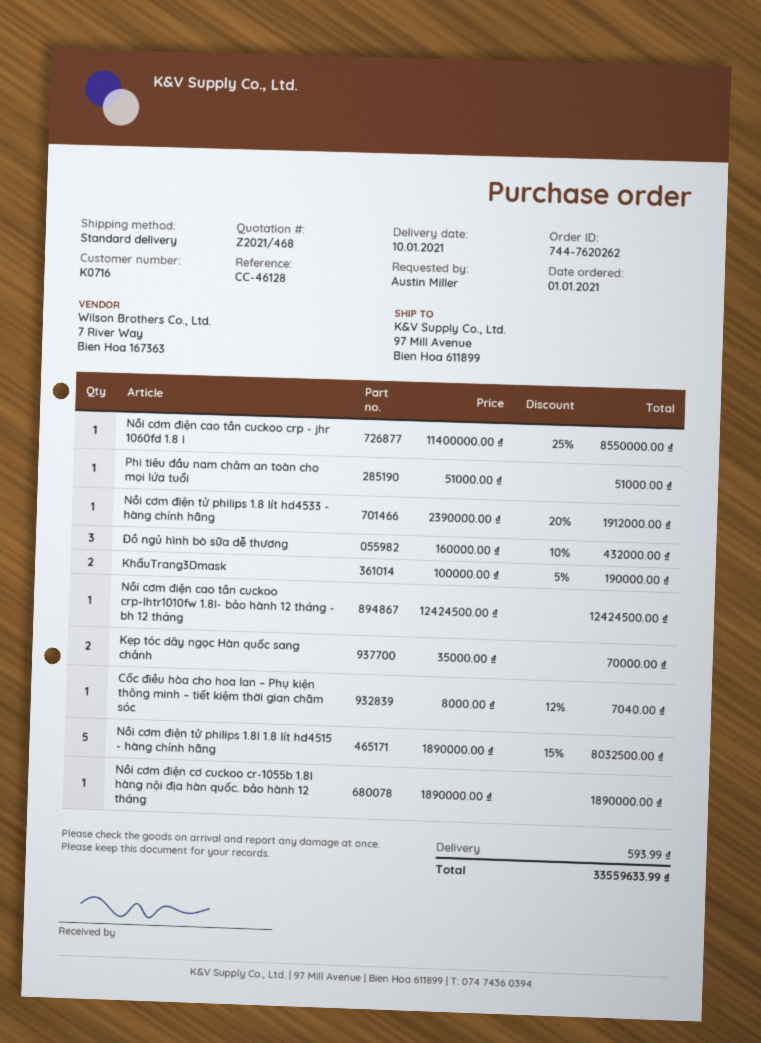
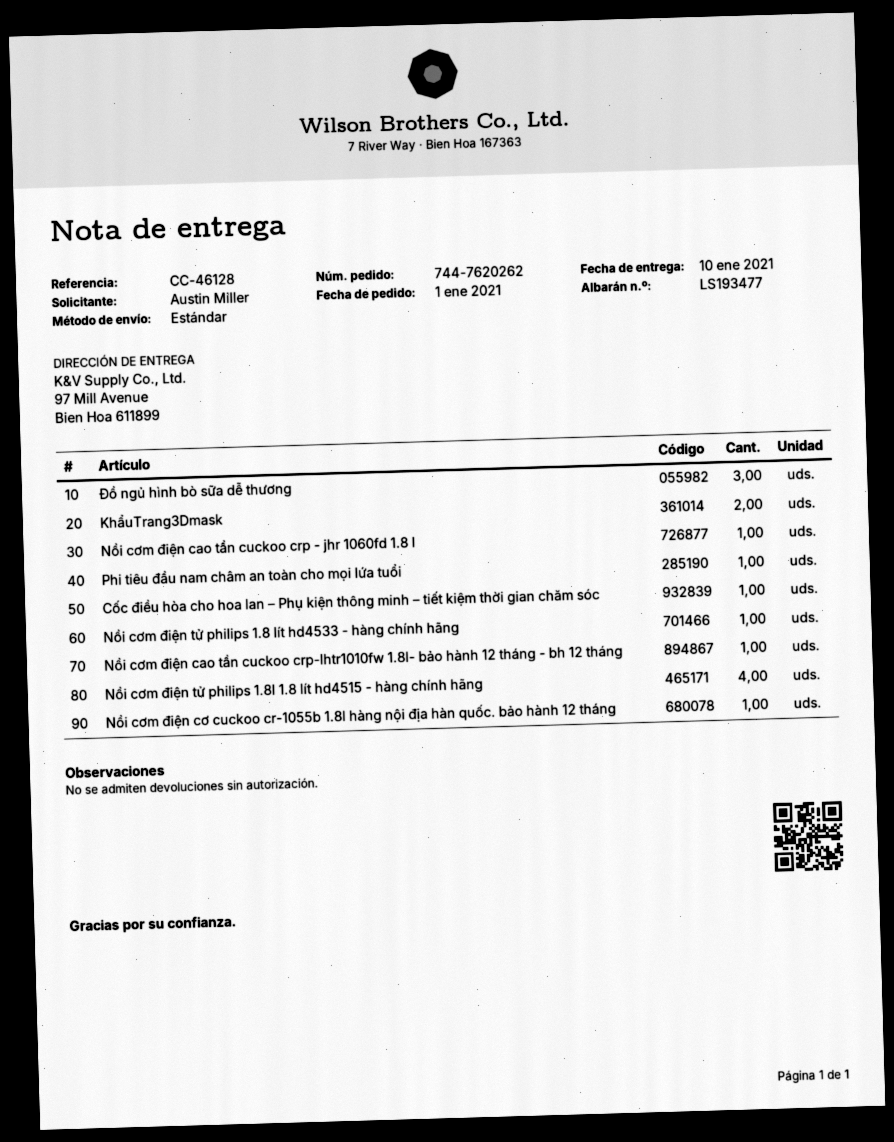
Kẹp tóc dây ngọc Hàn quốc sang chảnh: 2 -> none
Nồi cơm điện tử philips 1.8l 1.8 lít hd4515 - hàng chính hãng: 5 -> 4

